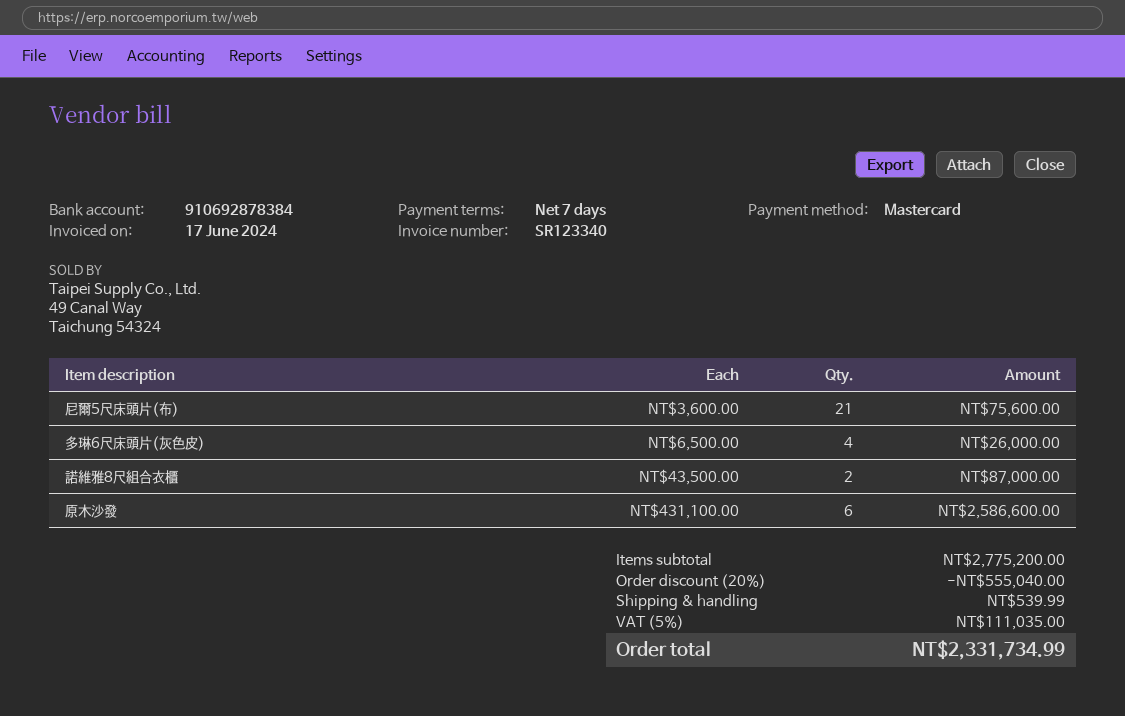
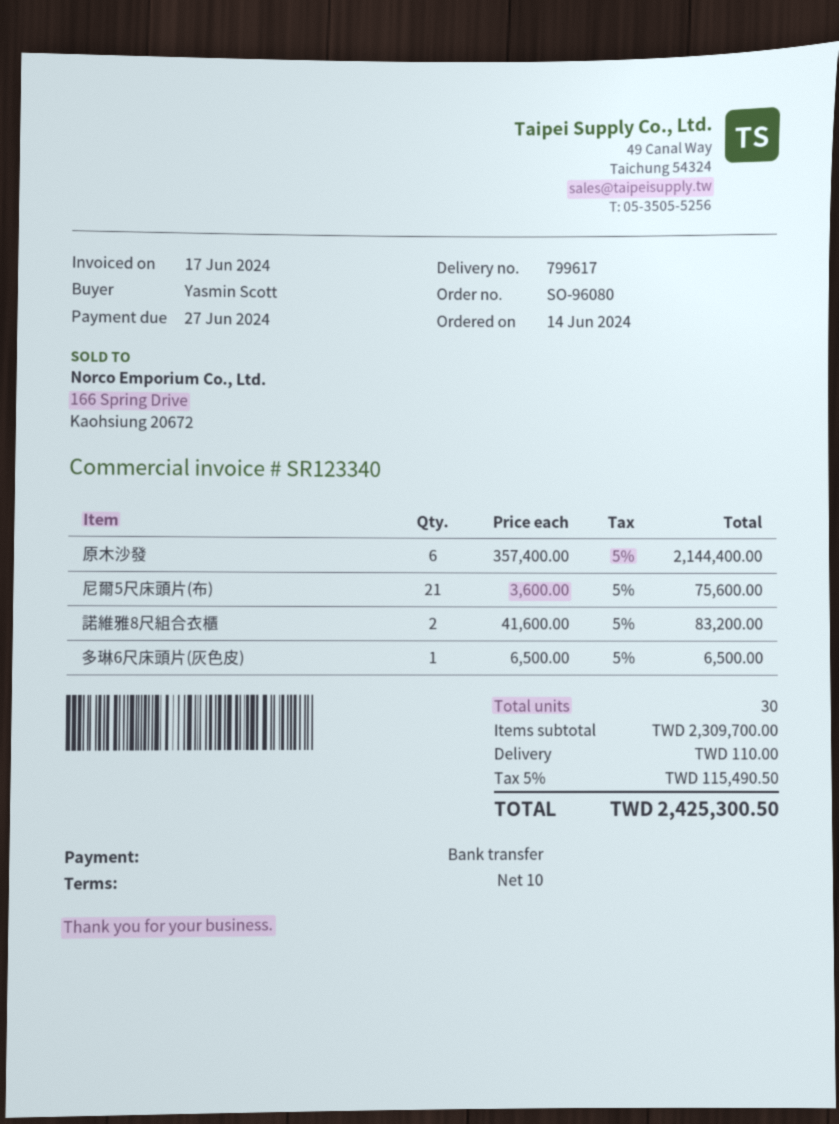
payment terms: 7 days -> 10 days
payment method: Mastercard -> bank transfer
多琳6尺床頭片(灰色皮): 4 x 6500.00 = 26000.00 -> 1 x 6500.00 = 6500.00
諾維雅8尺組合衣櫃: 2 x 43500.00 = 87000.00 -> 2 x 41600.00 = 83200.00
原木沙發: 6 x 431100.00 = 2586600.00 -> 6 x 357400.00 = 2144400.00
subtotal: 2775200.00 -> 2309700.00
discount: 20% = 555040.00 -> none
shipping: 539.99 -> 110.00
tax: 5% = 111035.00 -> 5% = 115490.50
total: 2331734.99 -> 2425300.50

